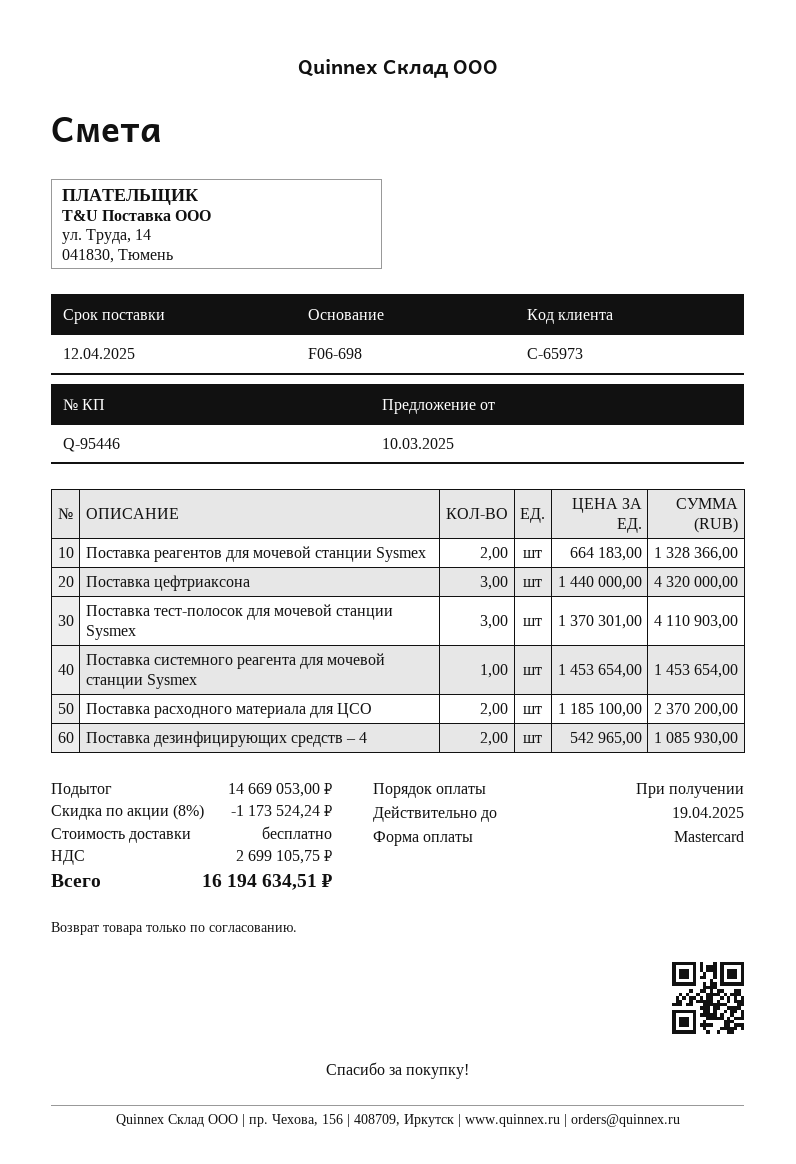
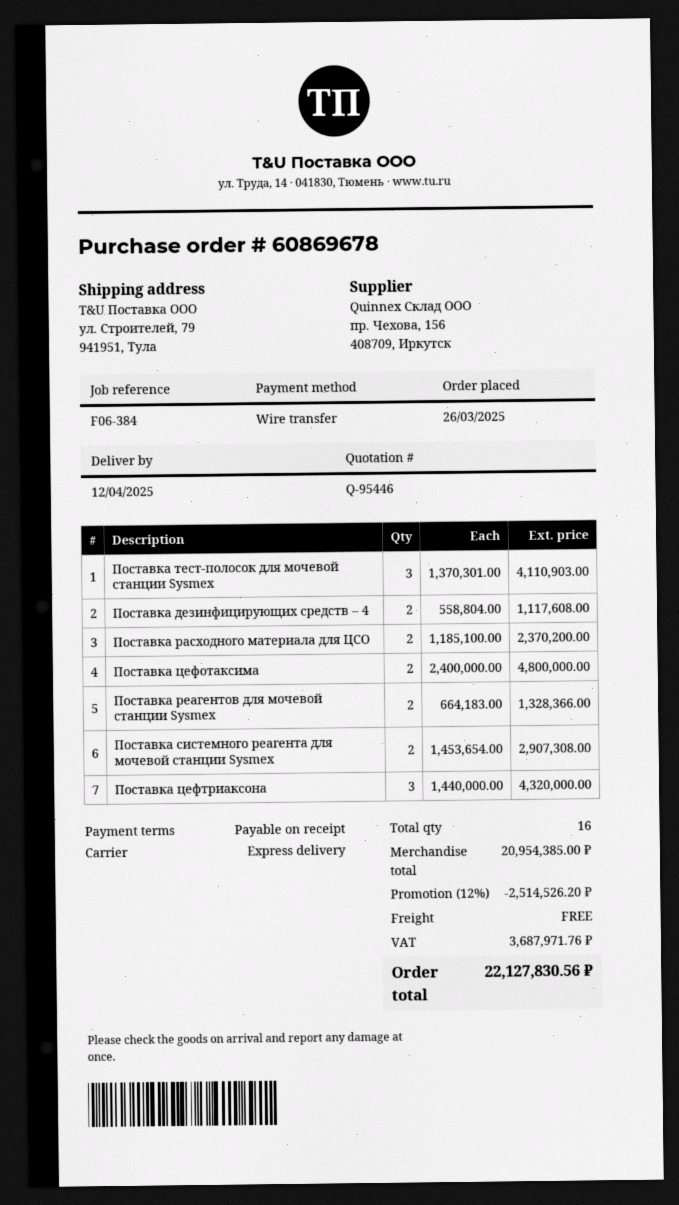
reference: F06-698 -> F06-384
payment method: Mastercard -> bank transfer
Поставка системного реагента для мочевой станции Sysmex: 1 x 1453654.00 = 1453654.00 -> 2 x 1453654.00 = 2907308.00
Поставка дезинфицирующих средств – 4: 2 x 542965.00 = 1085930.00 -> 2 x 558804.00 = 1117608.00
Поставка цефотаксима: none -> 2 x 2400000.00 = 4800000.00
subtotal: 14669053.00 -> 20954385.00
discount: 8% = 1173524.24 -> 12% = 2514526.20
tax: 2699105.75 -> 3687971.76
total: 16194634.51 -> 22127830.56

